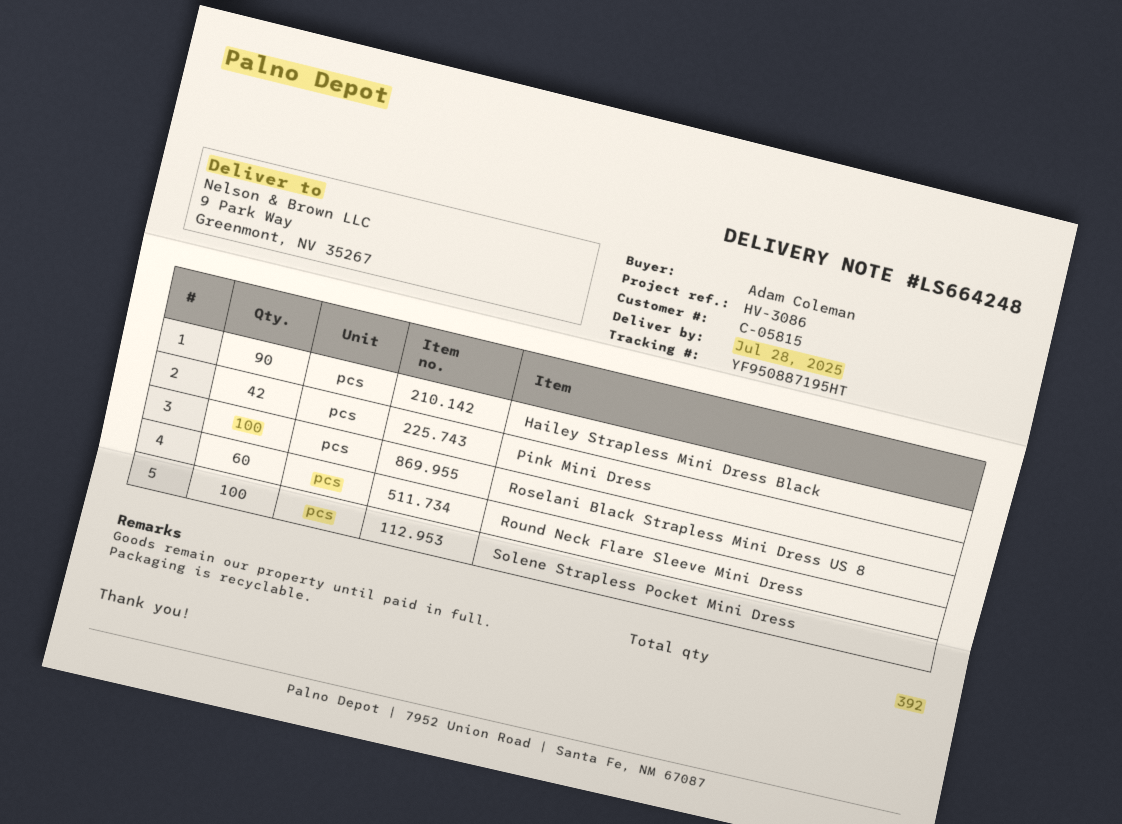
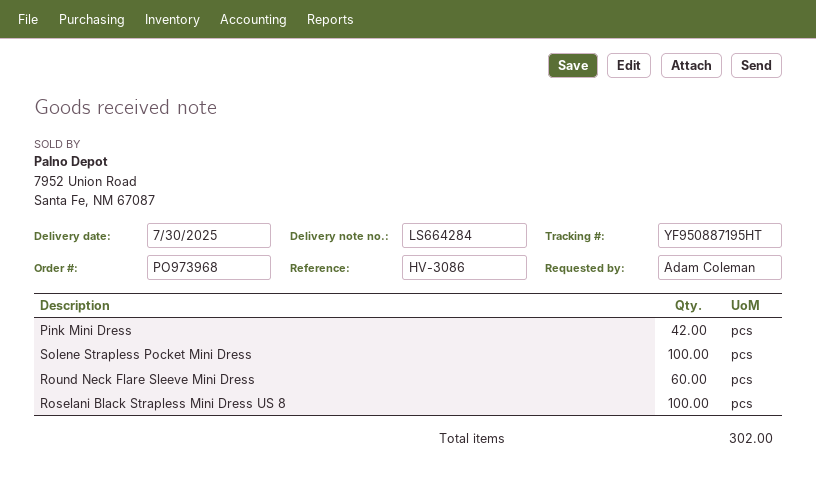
delivery note number: LS664248 -> LS664284
delivery date: 2025-07-28 -> 2025-07-30
Hailey Strapless Mini Dress Black: 90 -> none
total quantity: 392 -> 302

